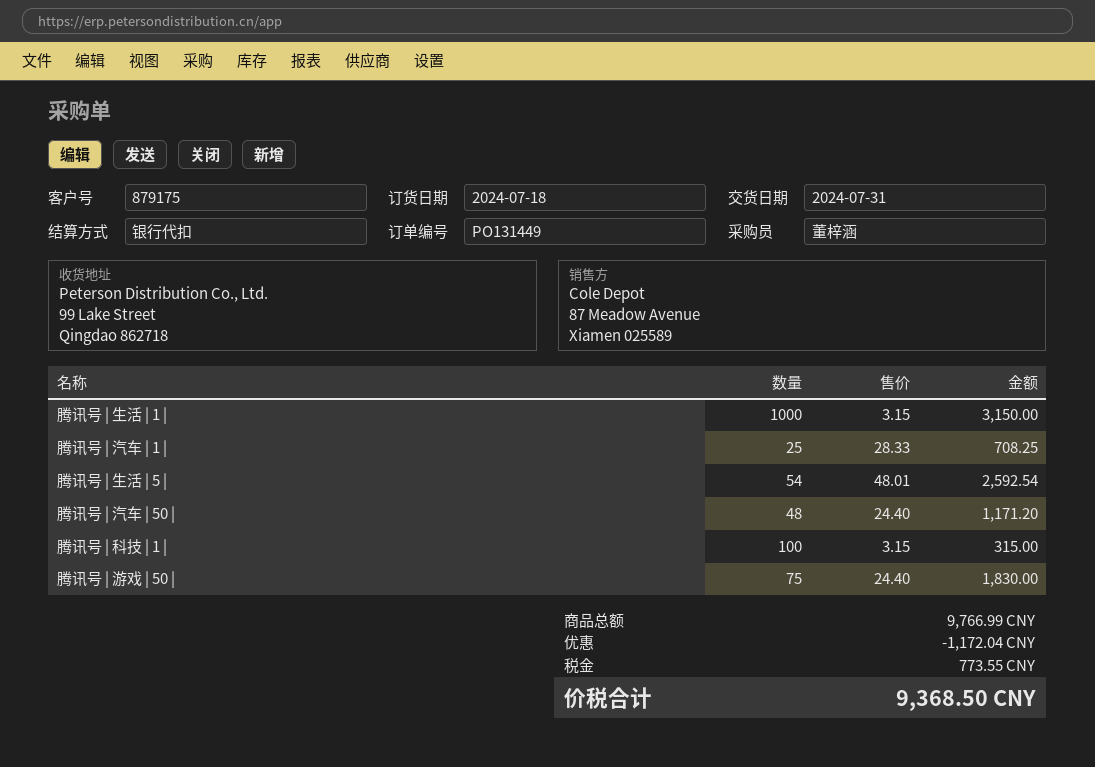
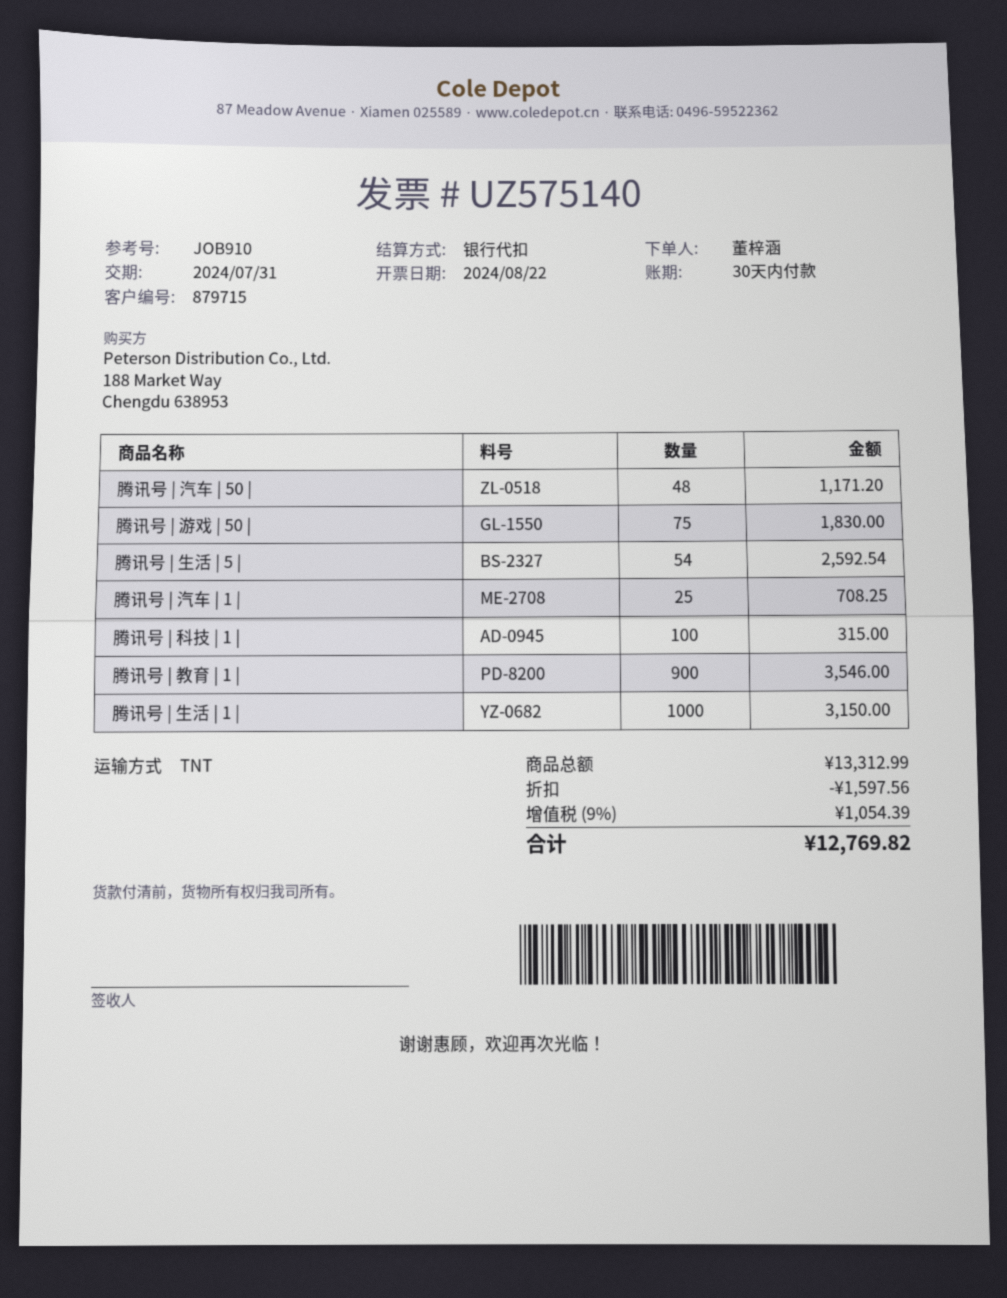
customer number: 879175 -> 879715
腾讯号 | 教育 | 1 |: none -> 900 for 3546.00
subtotal: 9766.99 -> 13312.99
discount: 1172.04 -> 1597.56
tax: 773.55 -> 1054.39
total: 9368.50 -> 12769.82

